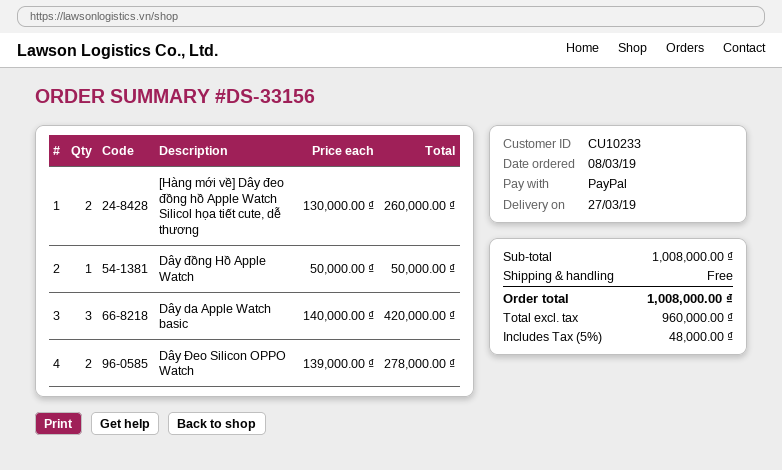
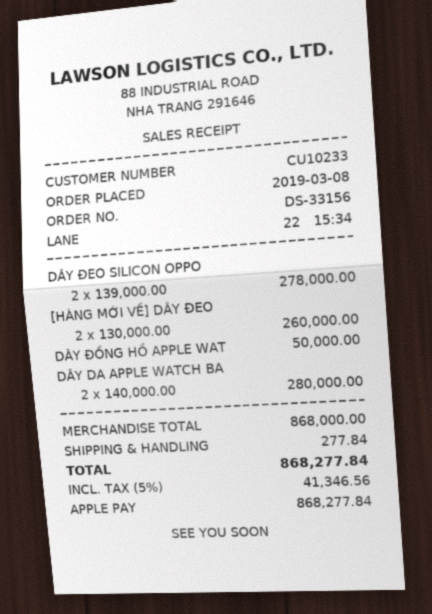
payment method: PayPal -> Apple Pay
Dây da Apple Watch basic: 3 x 140000.00 = 420000.00 -> 2 x 140000.00 = 280000.00
subtotal: 1008000.00 -> 868000.00
shipping: 0.00 -> 277.84
tax: 5% = 48000.00 -> 5% = 41346.56
total: 1008000.00 -> 868277.84

